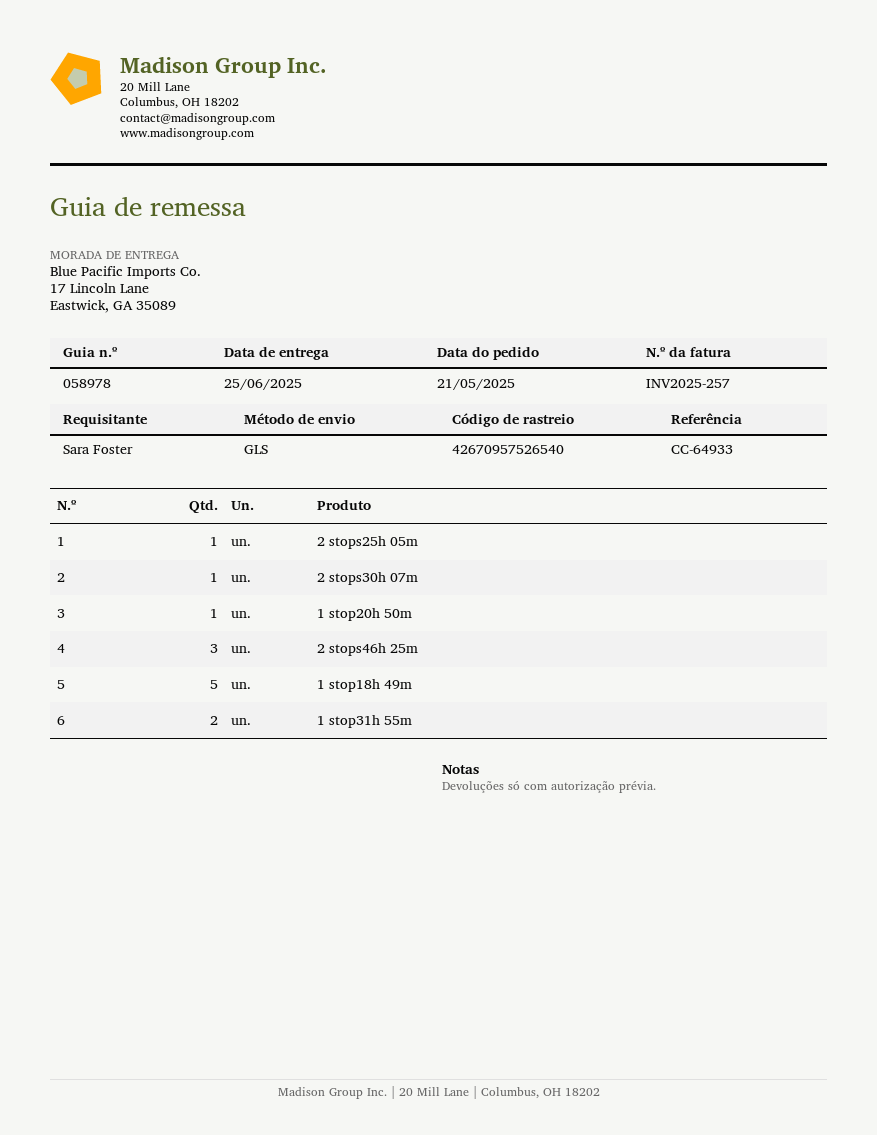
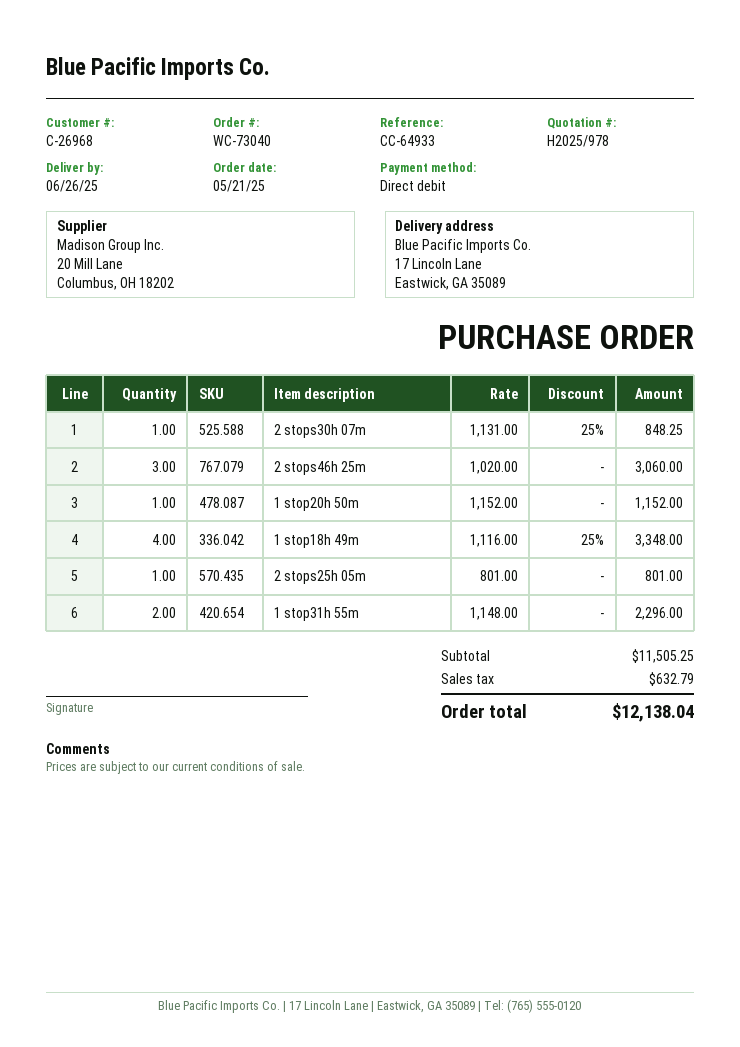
delivery date: 2025-06-25 -> 2025-06-26
1 stop18h 49m: 5 -> 4

